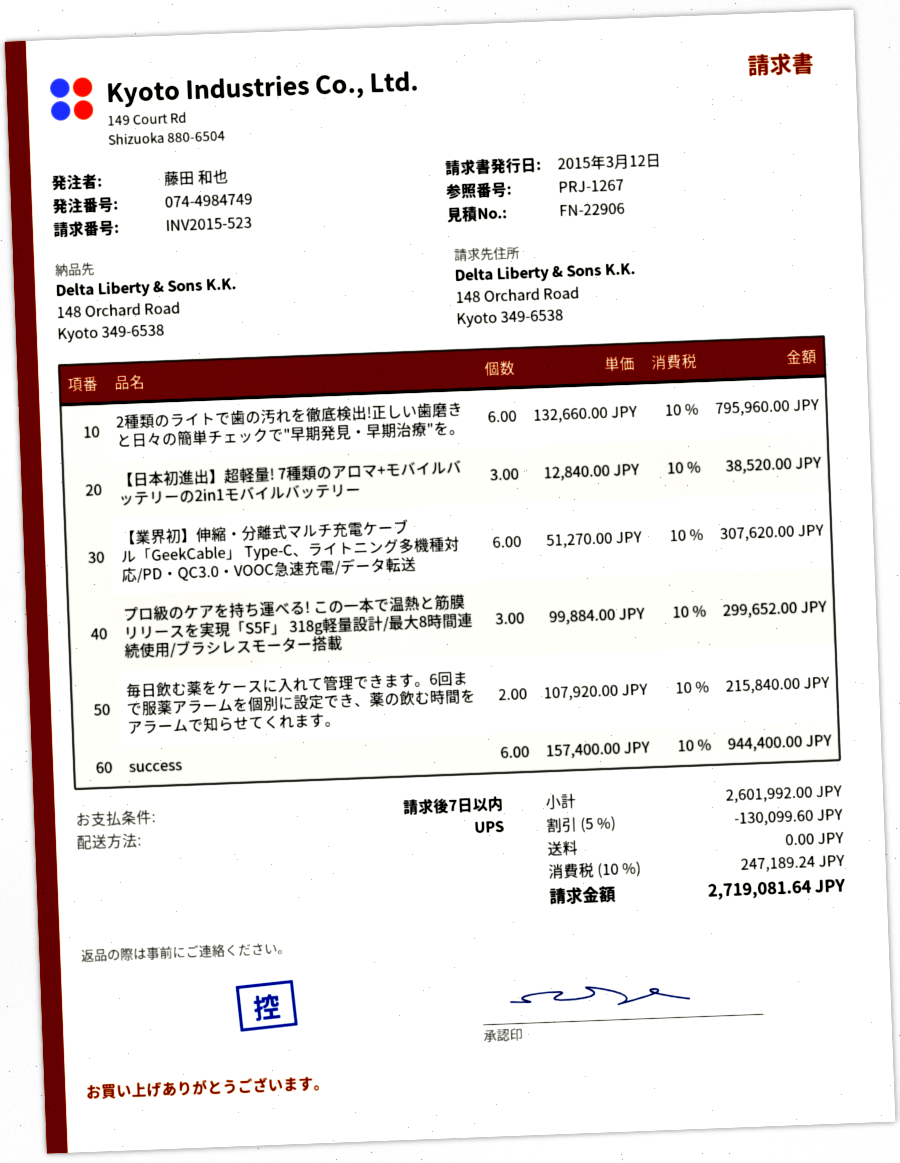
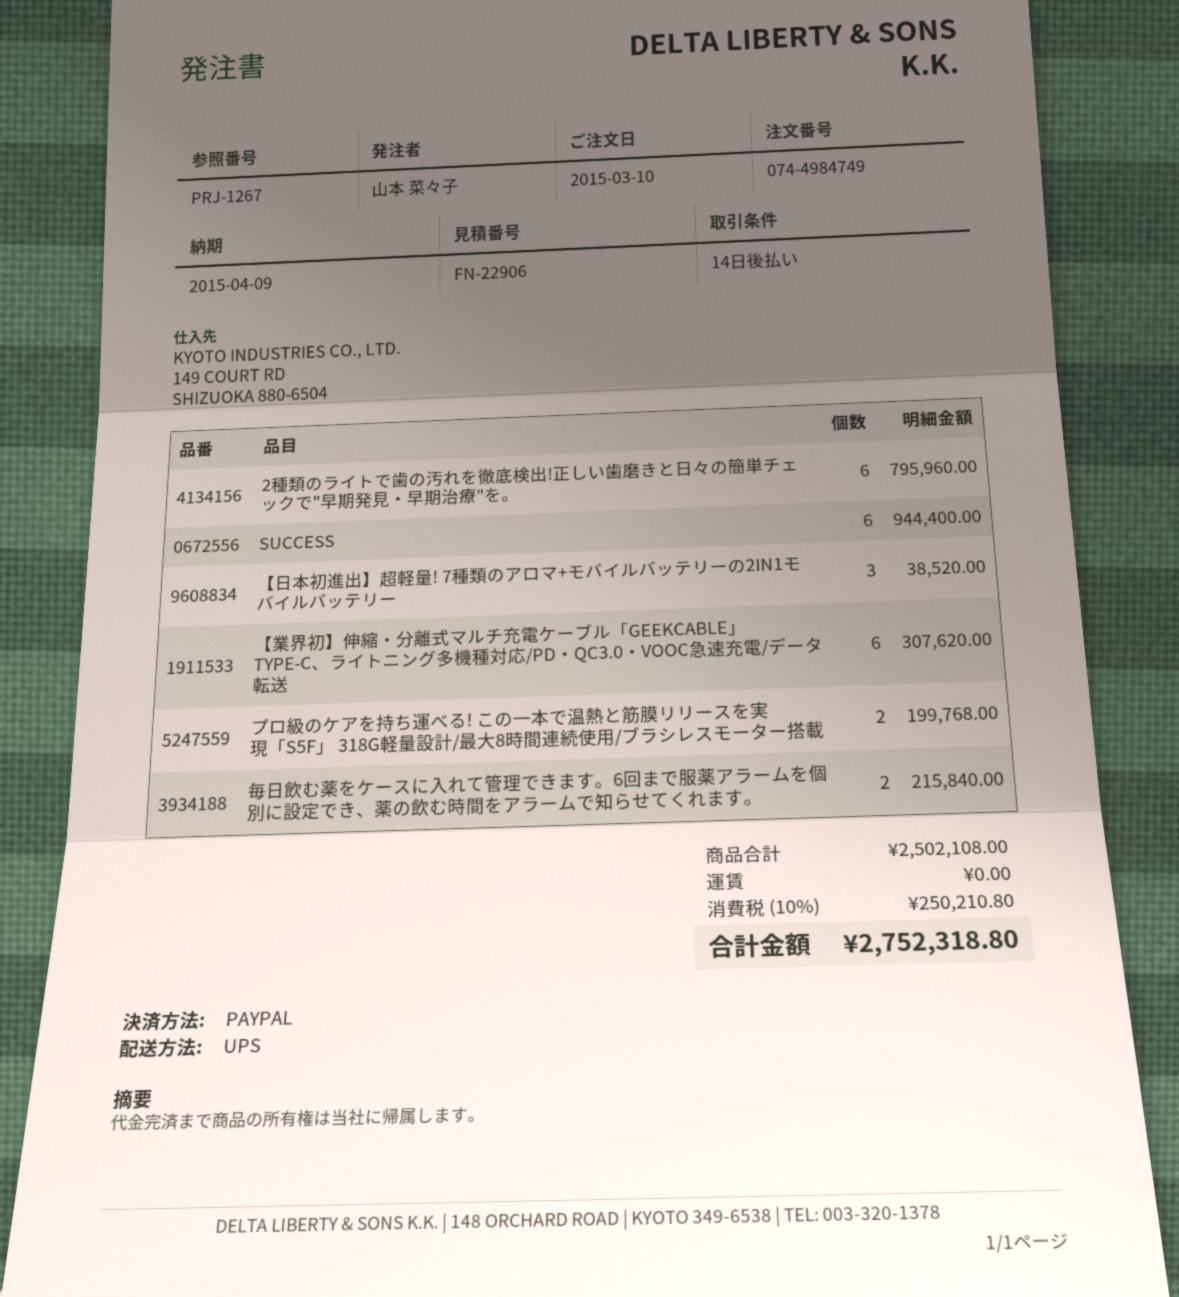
payment terms: 7 days -> 14 days
ordered by: 藤田 和也 -> 山本 菜々子
プロ級のケアを持ち運べる! この一本で温熱と筋膜リリースを実現「S5F」 318g軽量設計/最大8時間連続使用/ブラシレスモーター搭載: 3 for 299652.00 -> 2 for 199768.00
subtotal: 2601992.00 -> 2502108.00
discount: 5% = 130099.60 -> none
tax: 10% = 247189.24 -> 10% = 250210.80
total: 2719081.64 -> 2752318.80

